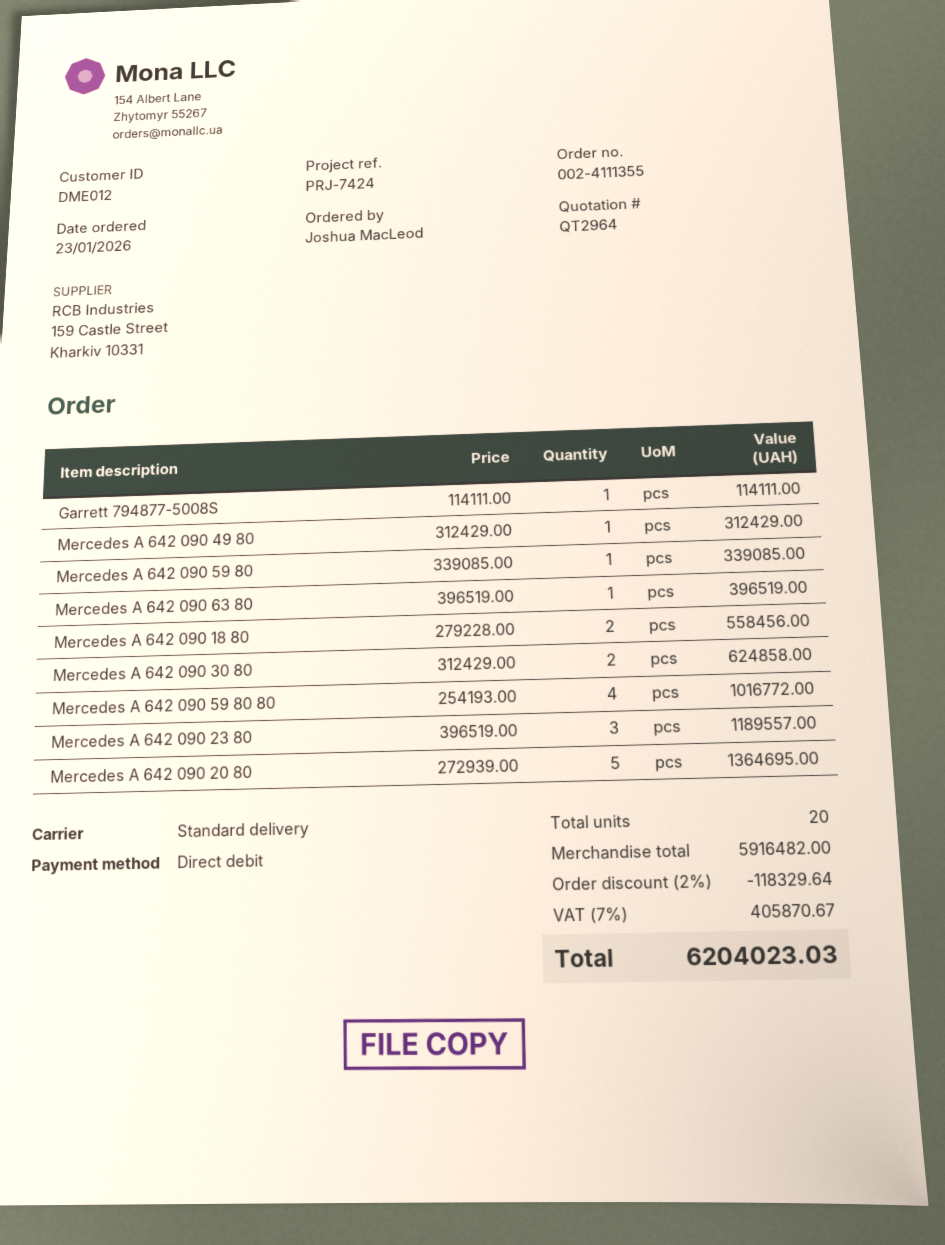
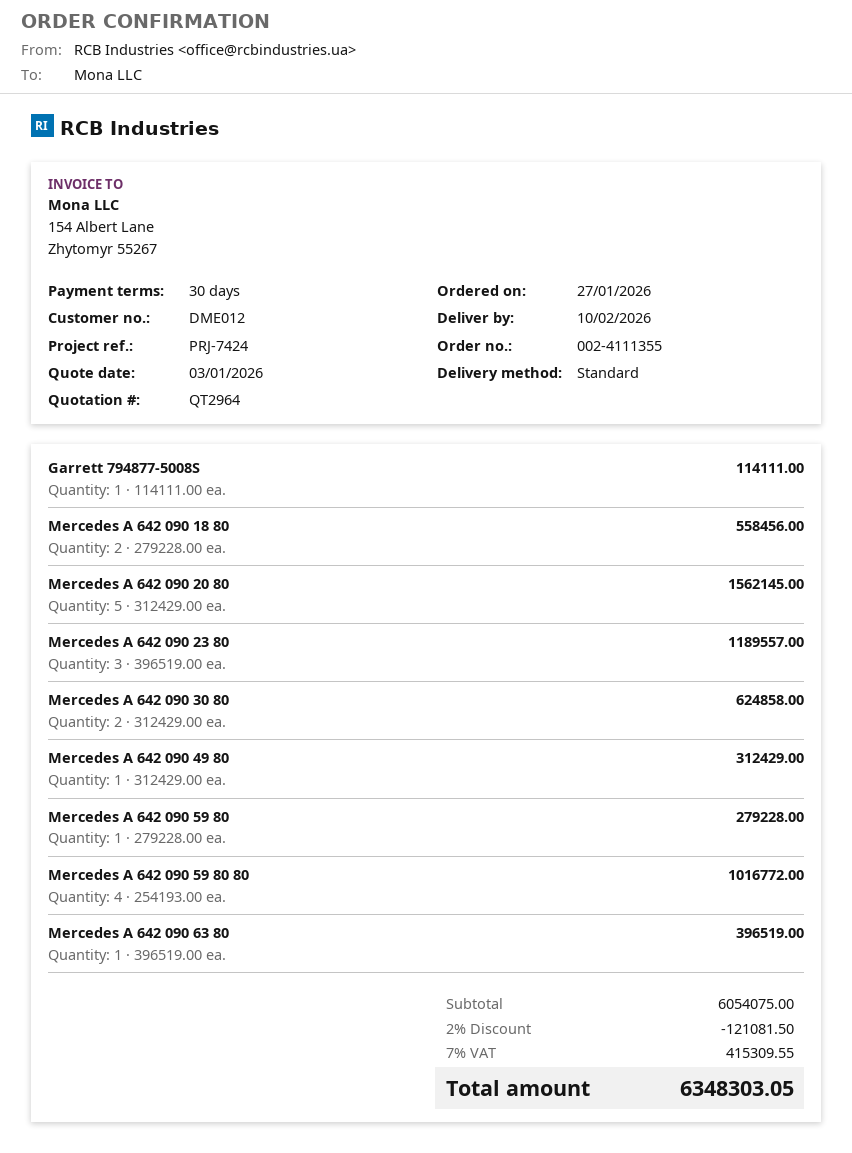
order date: 2026-01-23 -> 2026-01-27
Mercedes A 642 090 59 80: 1 x 339085.00 = 339085.00 -> 1 x 279228.00 = 279228.00
Mercedes A 642 090 20 80: 5 x 272939.00 = 1364695.00 -> 5 x 312429.00 = 1562145.00
subtotal: 5916482.00 -> 6054075.00
discount: 2% = 118329.64 -> 2% = 121081.50
tax: 7% = 405870.67 -> 7% = 415309.55
total: 6204023.03 -> 6348303.05

